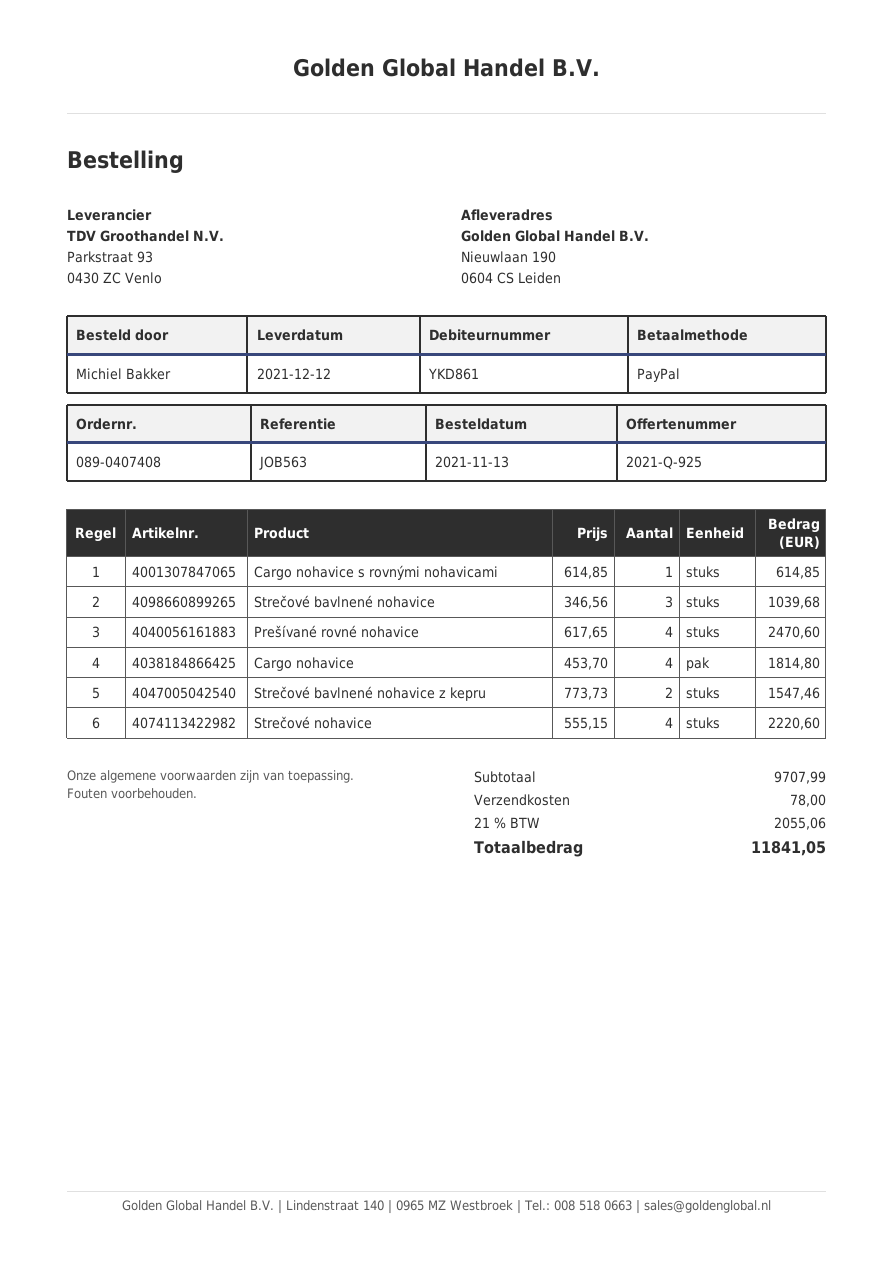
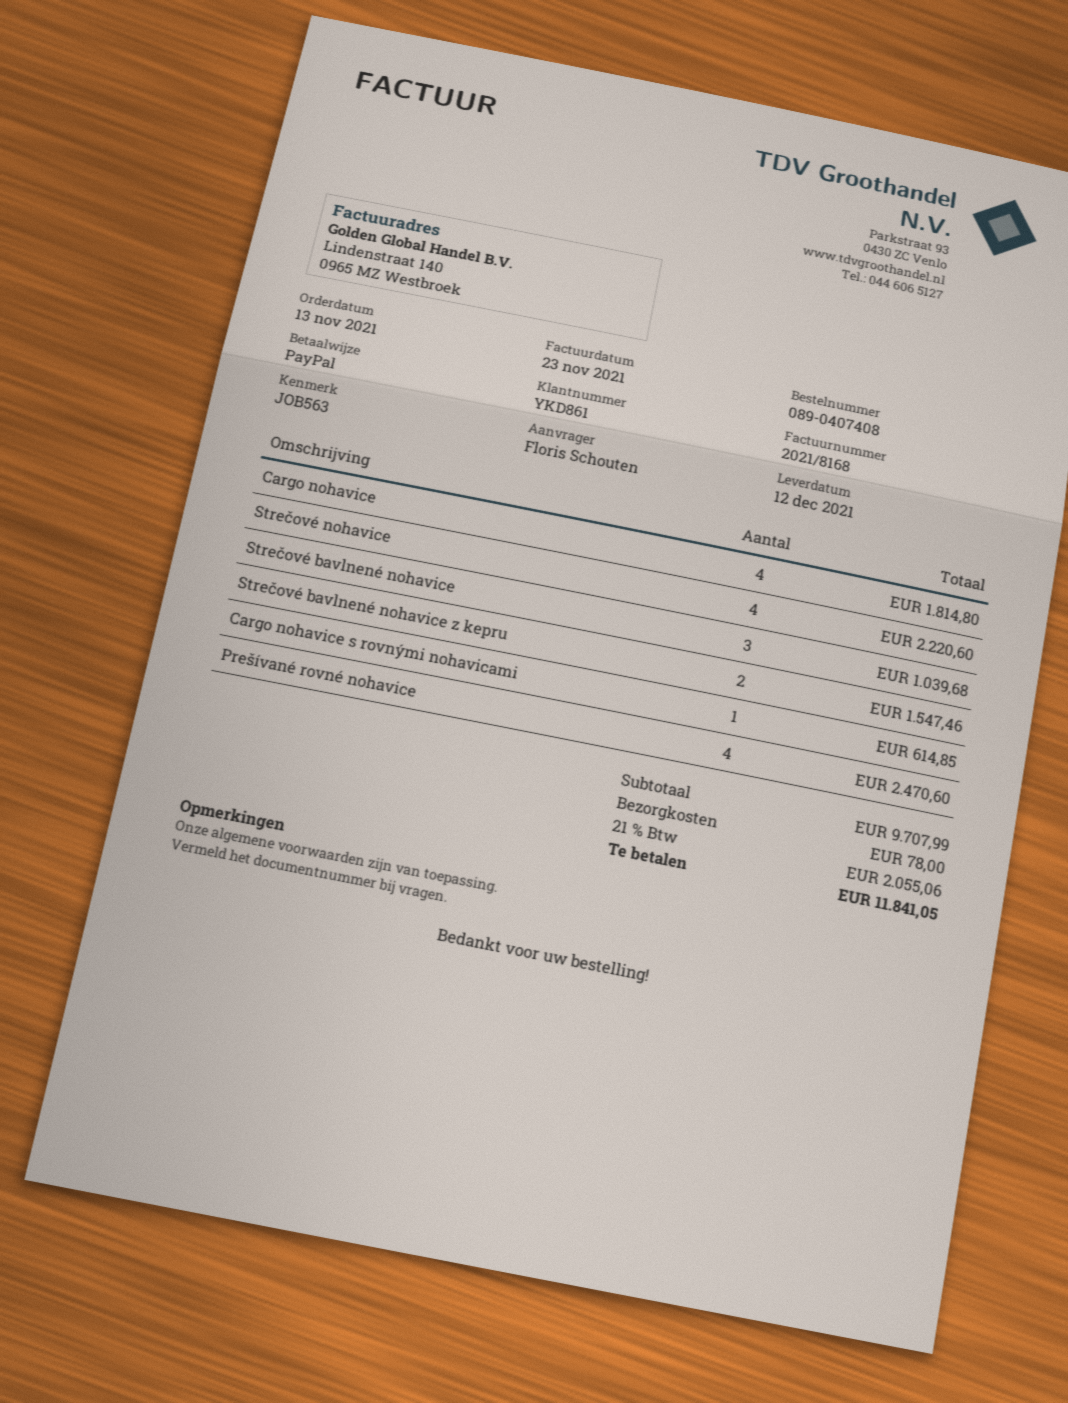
ordered by: Michiel Bakker -> Floris Schouten

